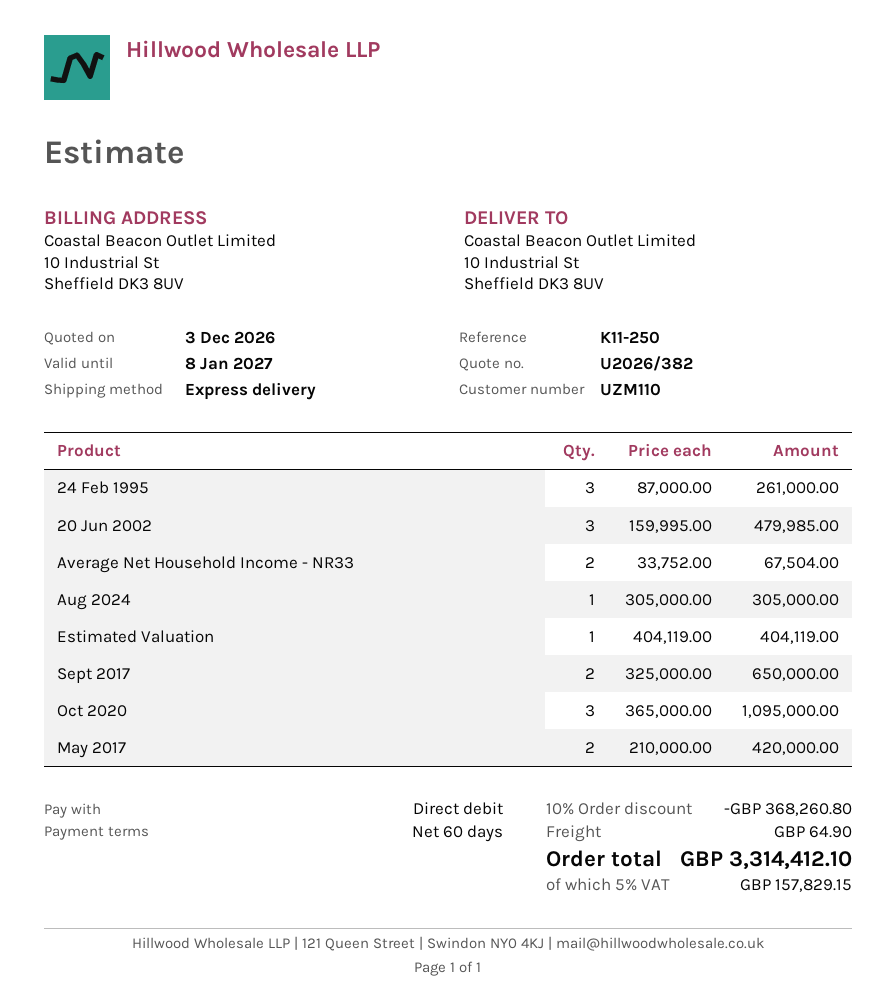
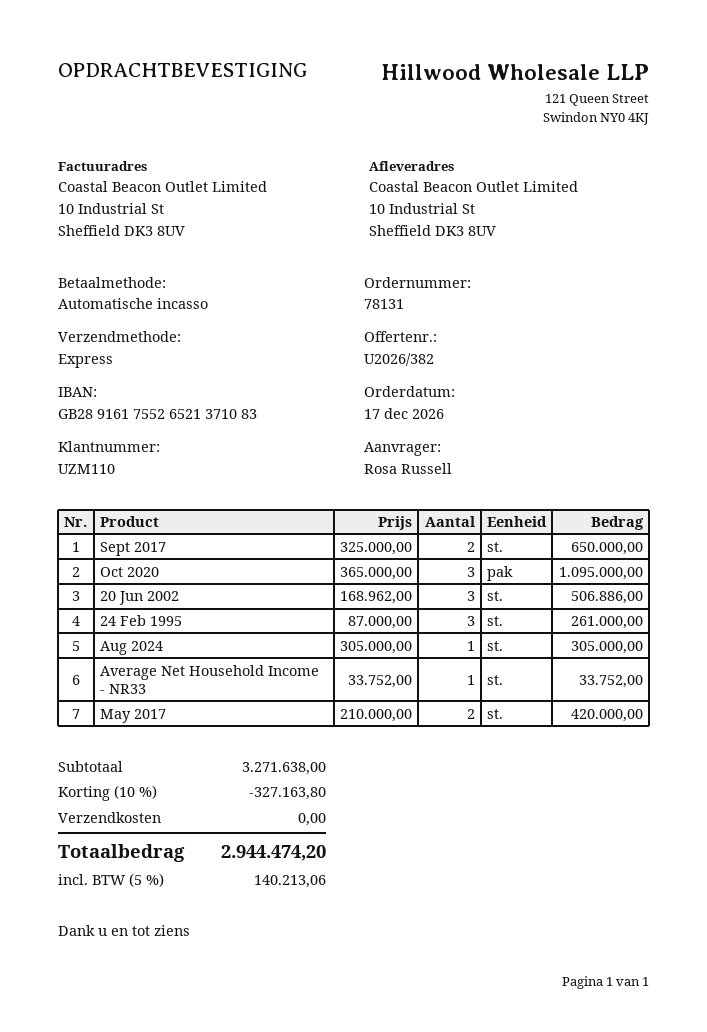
20 Jun 2002: 3 x 159995.00 = 479985.00 -> 3 x 168962.00 = 506886.00
Average Net Household Income - NR33: 2 x 33752.00 = 67504.00 -> 1 x 33752.00 = 33752.00
Estimated Valuation: 1 x 404119.00 = 404119.00 -> none
discount: 10% = 368260.80 -> 10% = 327163.80
shipping: 64.90 -> 0.00
tax: 5% = 157829.15 -> 5% = 140213.06
total: 3314412.10 -> 2944474.20

